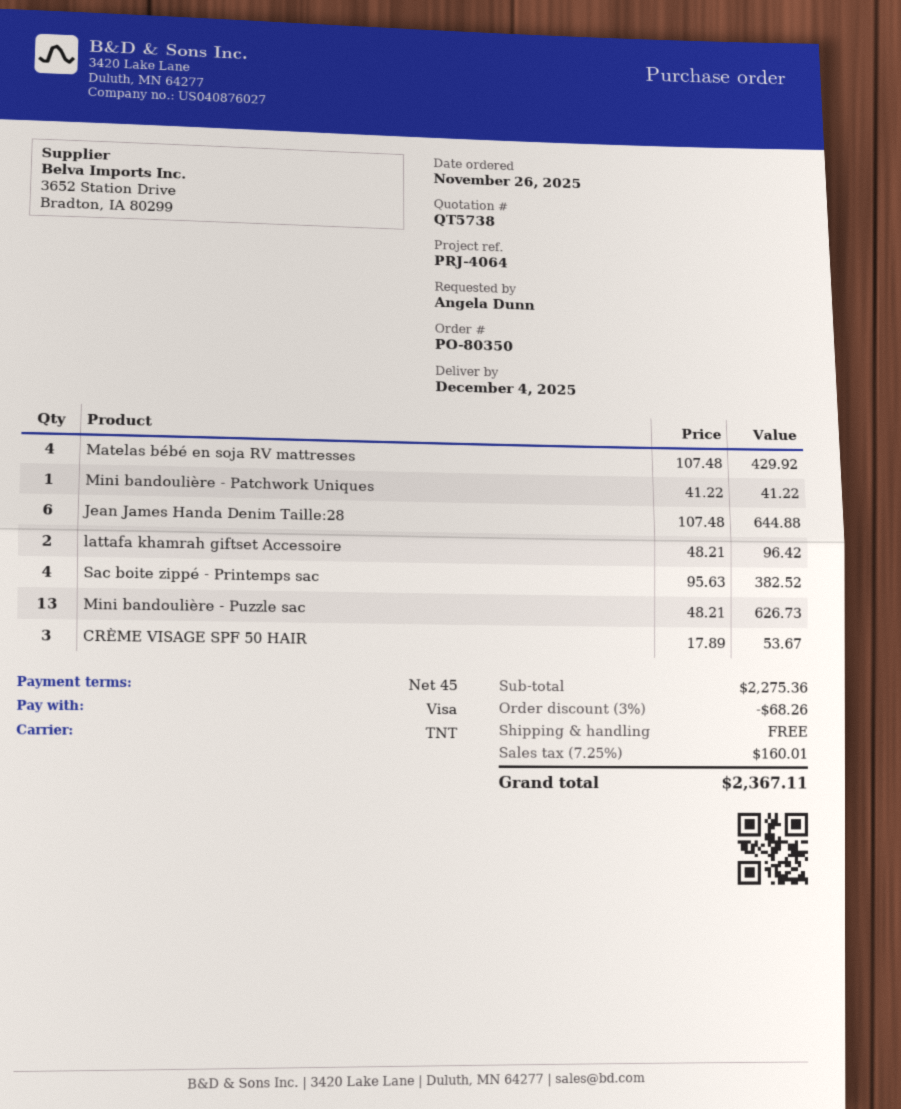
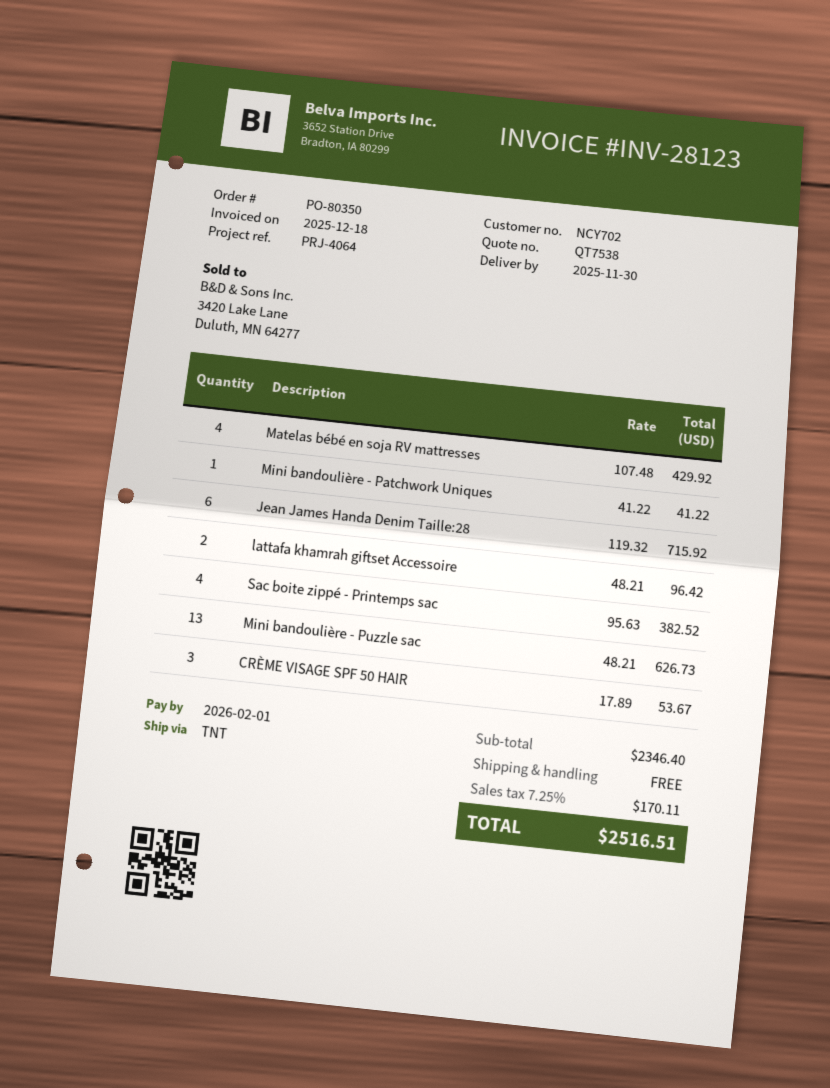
quote number: QT5738 -> QT7538
delivery date: 2025-12-04 -> 2025-11-30
Jean James Handa Denim Taille:28: 6 x 107.48 = 644.88 -> 6 x 119.32 = 715.92
subtotal: 2275.36 -> 2346.40
discount: 3% = 68.26 -> none
tax: 7.25% = 160.01 -> 7.25% = 170.11
total: 2367.11 -> 2516.51

